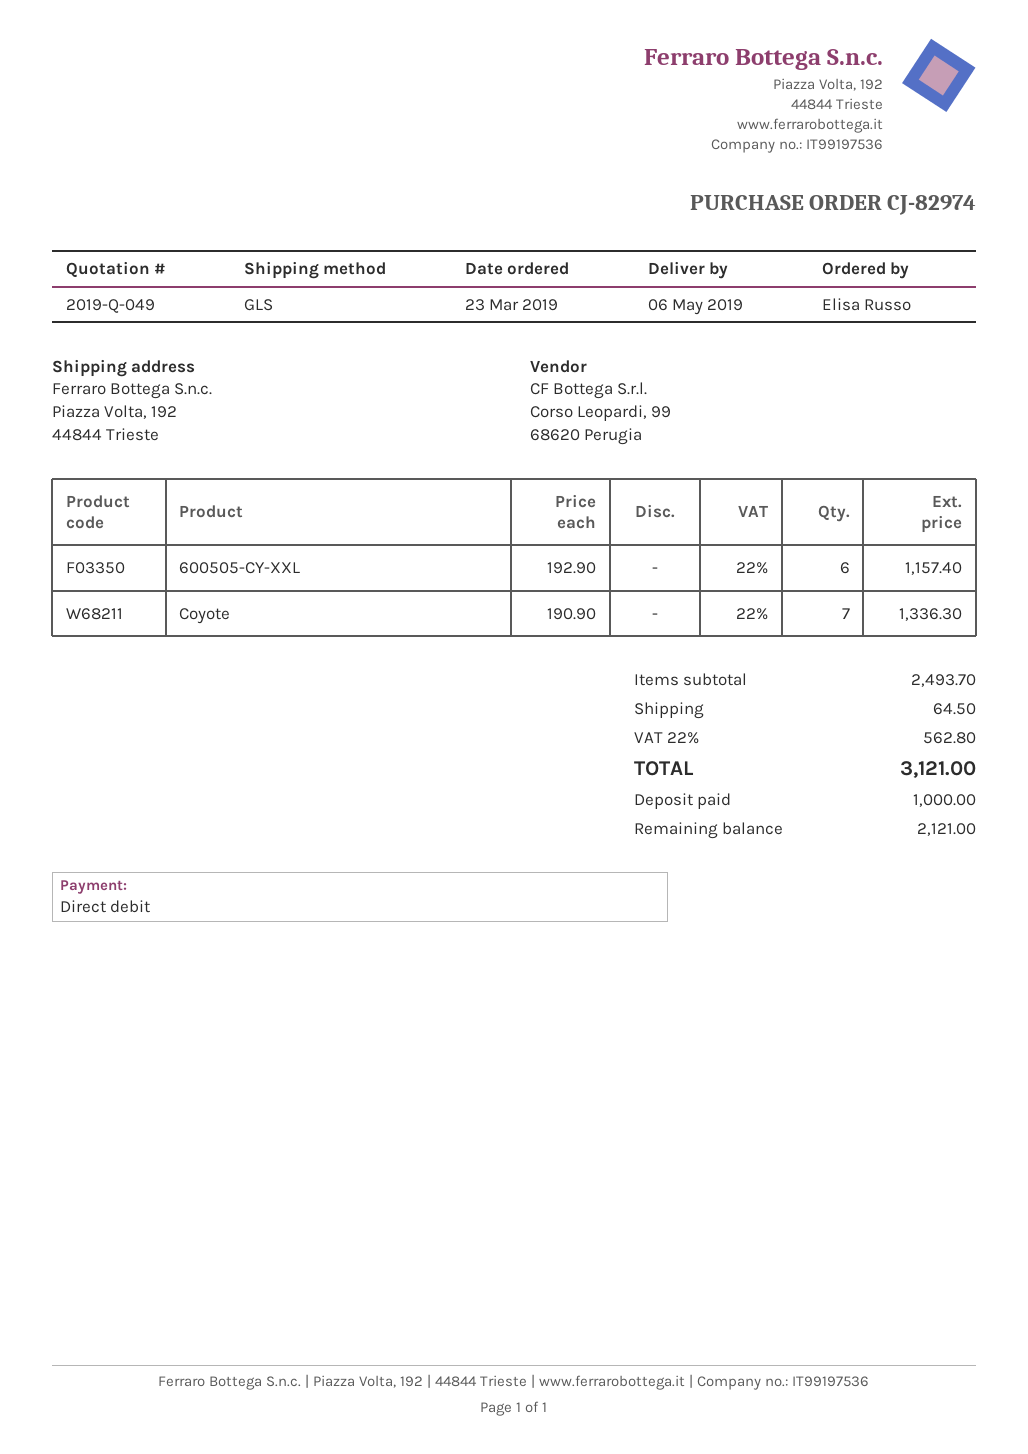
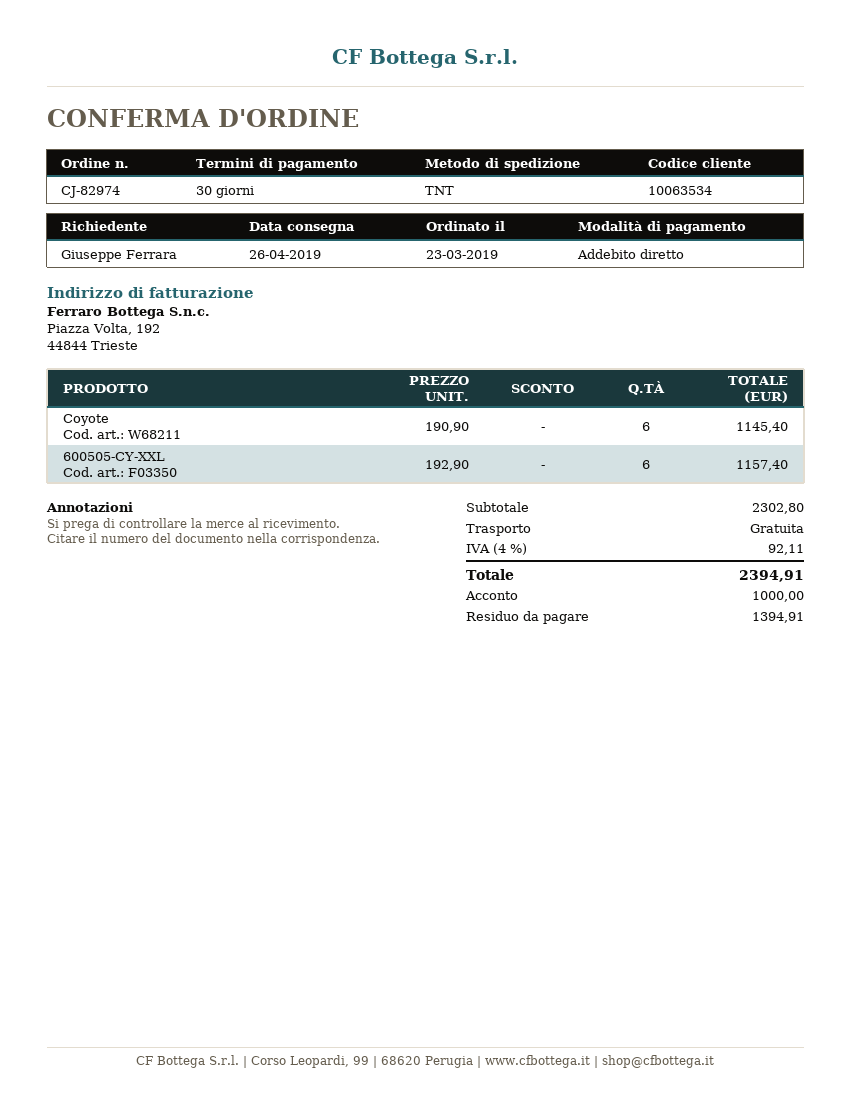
delivery date: 2019-05-06 -> 2019-04-26
ordered by: Elisa Russo -> Giuseppe Ferrara
shipping method: GLS -> TNT
Coyote: 7 x 190.90 = 1336.30 -> 6 x 190.90 = 1145.40
subtotal: 2493.70 -> 2302.80
shipping: 64.50 -> 0.00
tax: 22% = 562.80 -> 4% = 92.11
total: 3121.00 -> 2394.91
balance: 2121.00 -> 1394.91

